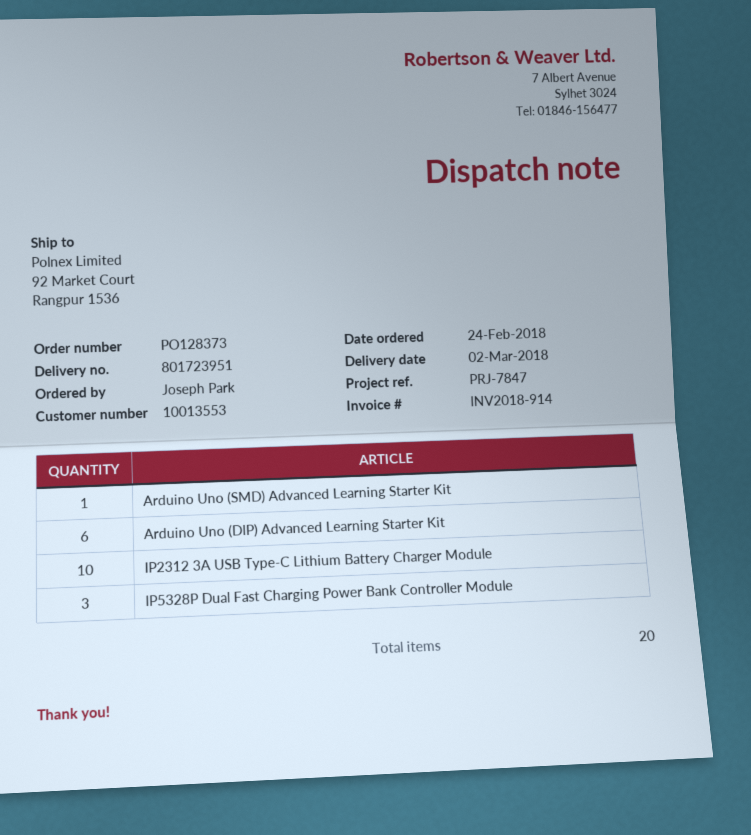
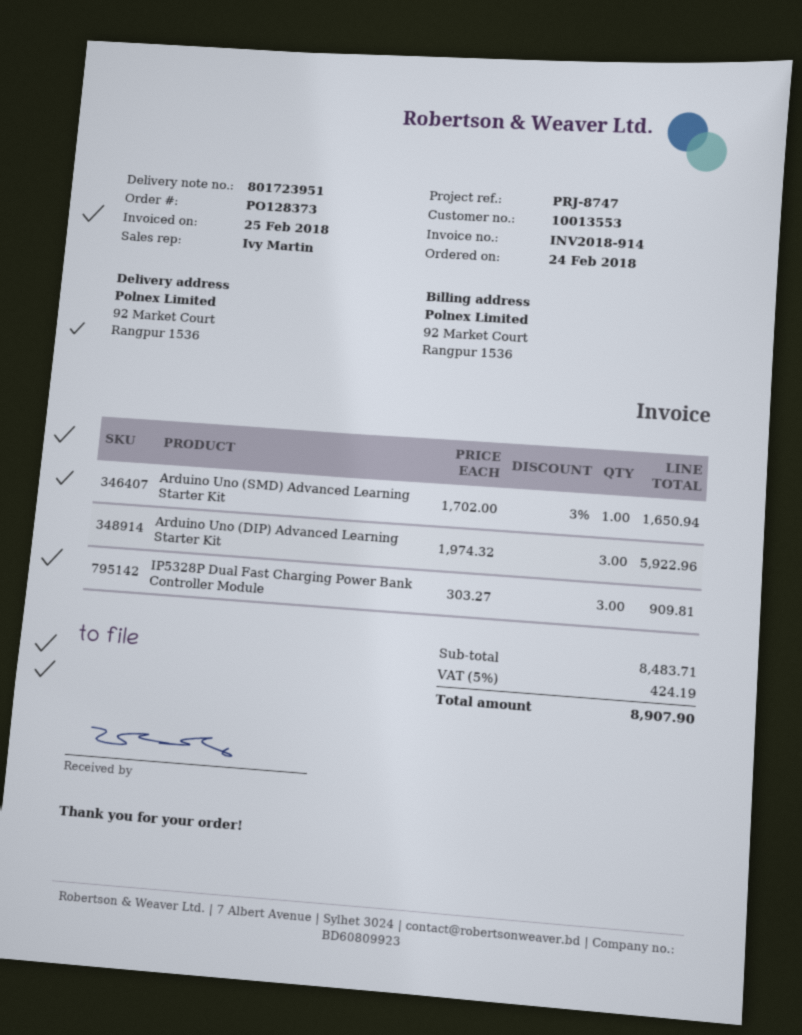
reference: PRJ-7847 -> PRJ-8747
Arduino Uno (DIP) Advanced Learning Starter Kit: 6 -> 3
IP2312 3A USB Type-C Lithium Battery Charger Module: 10 -> none

